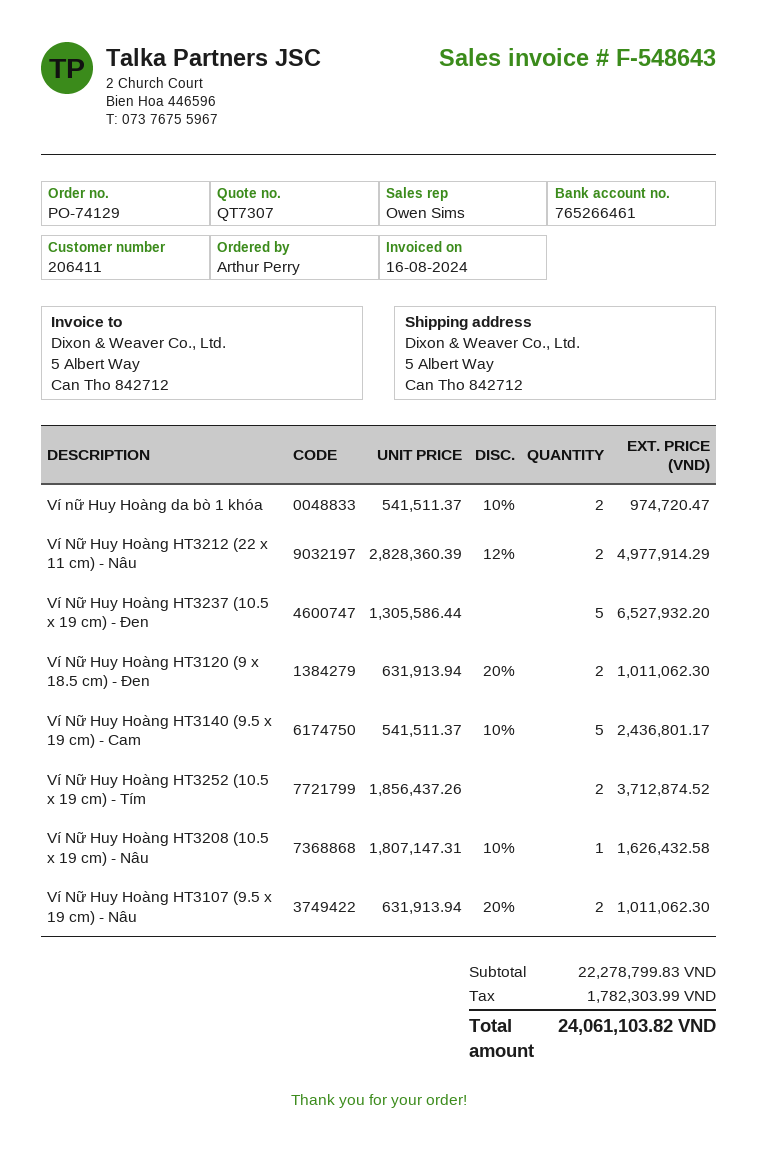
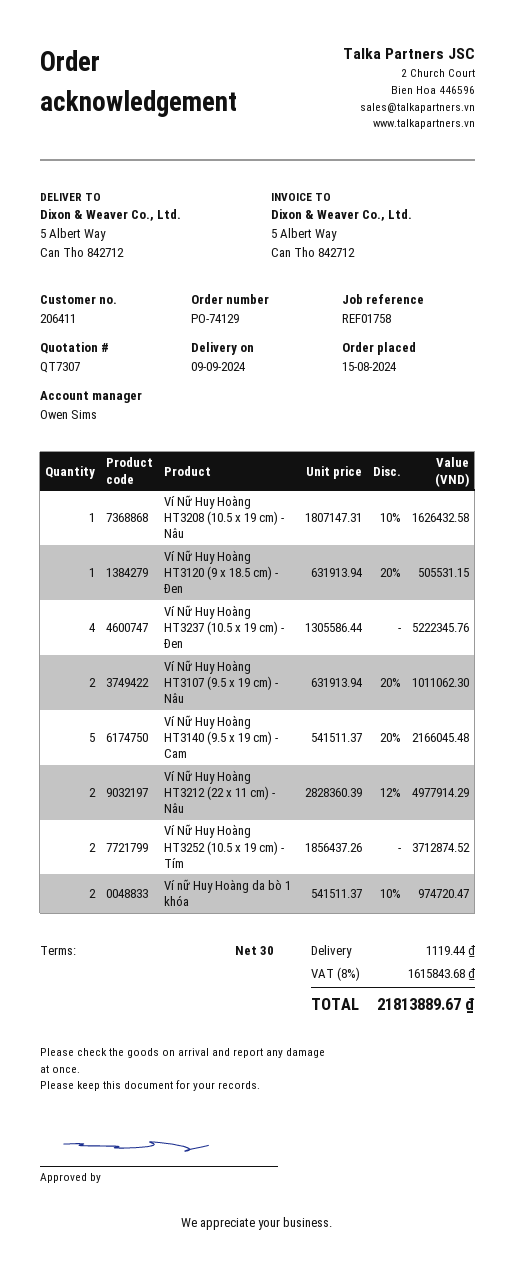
Ví Nữ Huy Hoàng HT3237 (10.5 x 19 cm) - Đen: 5 x 1305586.44 = 6527932.20 -> 4 x 1305586.44 = 5222345.76
Ví Nữ Huy Hoàng HT3120 (9 x 18.5 cm) - Đen: 2 x 631913.94 - 20% = 1011062.30 -> 1 x 631913.94 - 20% = 505531.15
Ví Nữ Huy Hoàng HT3140 (9.5 x 19 cm) - Cam: 5 x 541511.37 - 10% = 2436801.17 -> 5 x 541511.37 - 20% = 2166045.48
shipping: none -> 1119.44
tax: 1782303.99 -> 1615843.68
total: 24061103.82 -> 21813889.67

